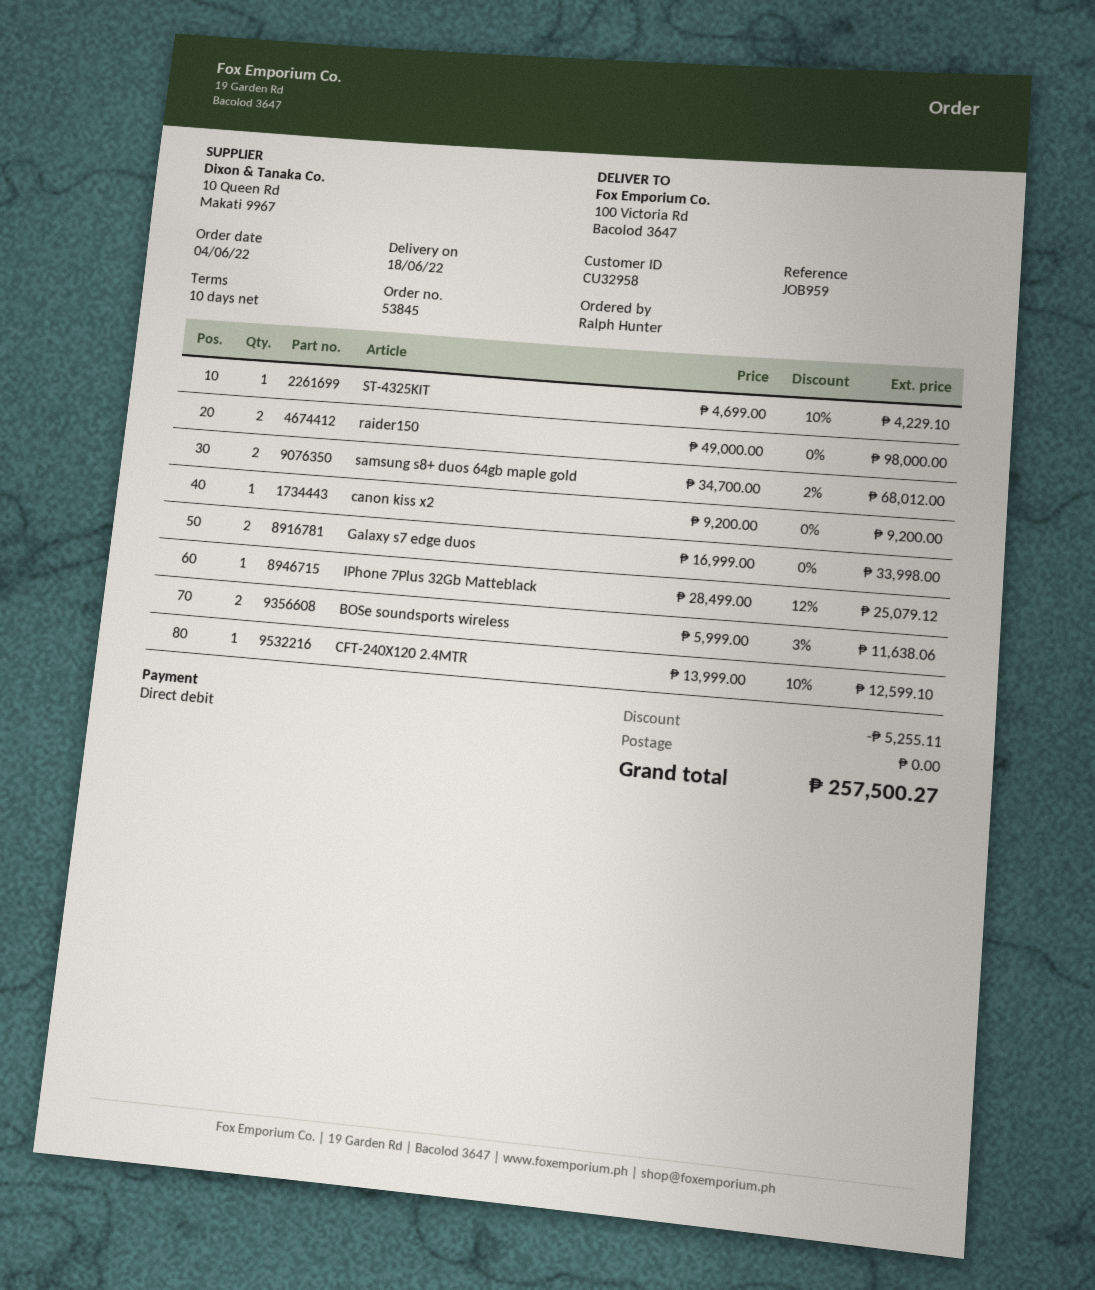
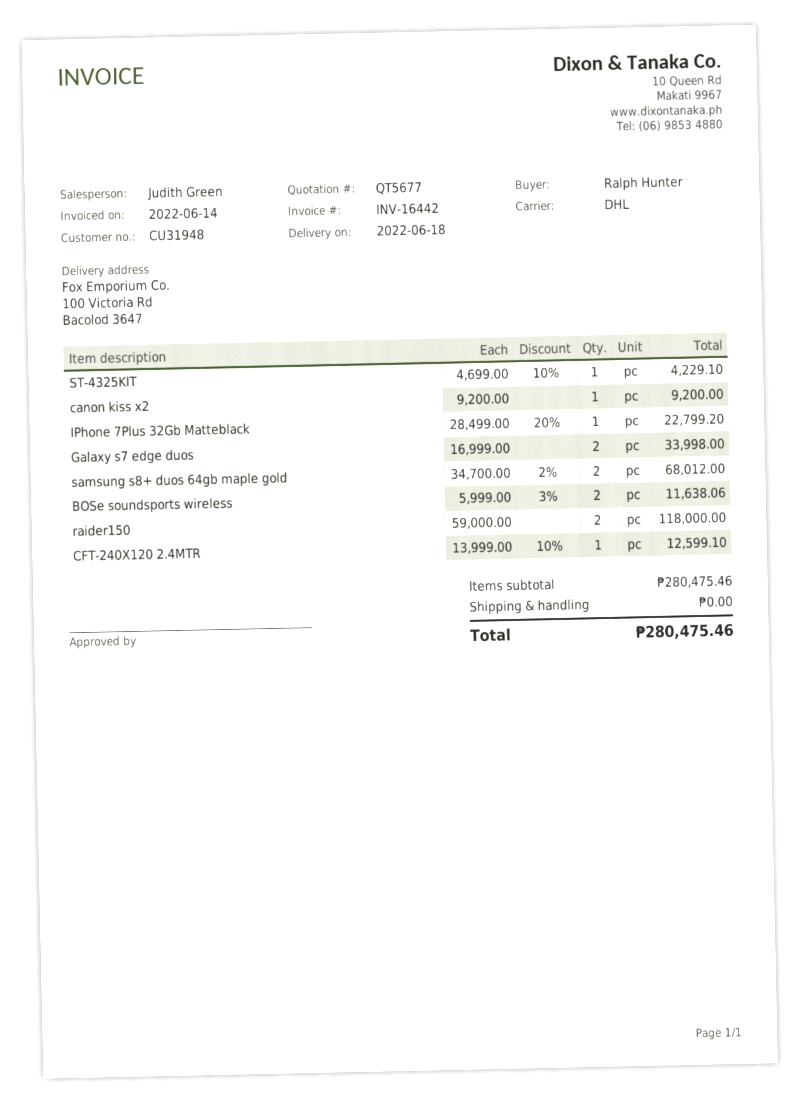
customer number: CU32958 -> CU31948
raider150: 2 x 49000.00 = 98000.00 -> 2 x 59000.00 = 118000.00
IPhone 7Plus 32Gb Matteblack: 1 x 28499.00 - 12% = 25079.12 -> 1 x 28499.00 - 20% = 22799.20
discount: 5255.11 -> none
total: 257500.27 -> 280475.46

